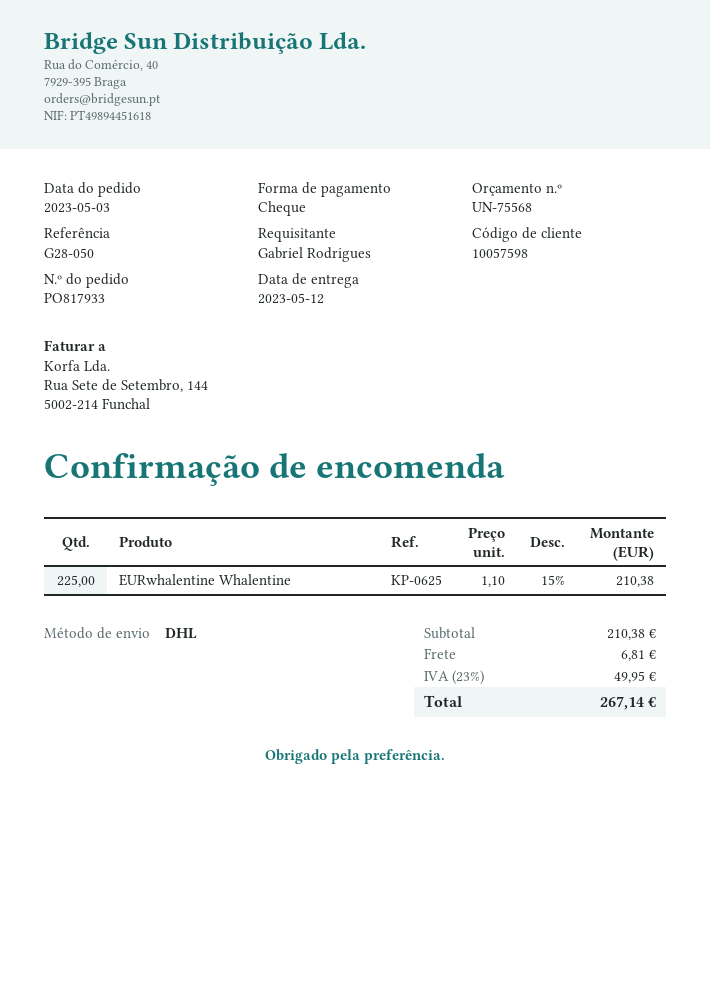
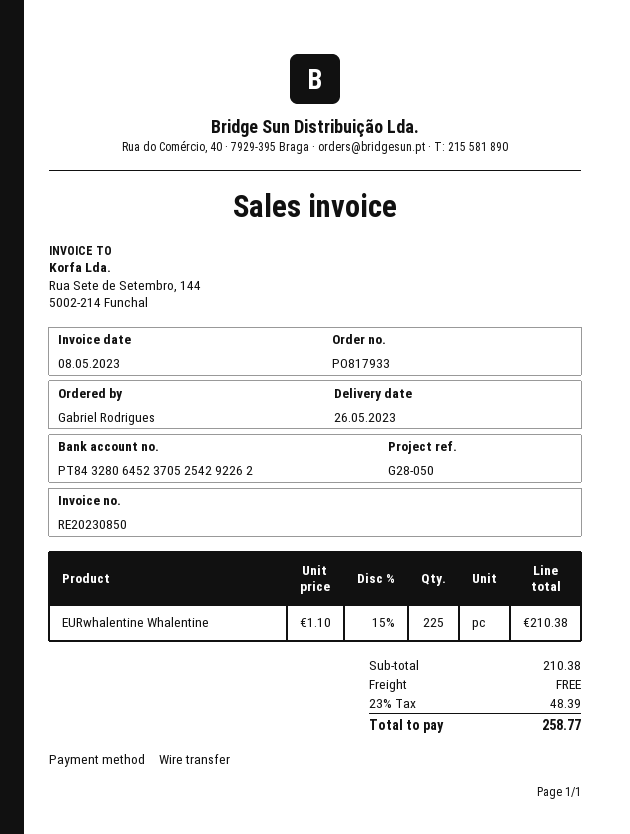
delivery date: 2023-05-12 -> 2023-05-26
payment method: cheque -> bank transfer
shipping: 6.81 -> 0.00
tax: 23% = 49.95 -> 23% = 48.39
total: 267.14 -> 258.77

